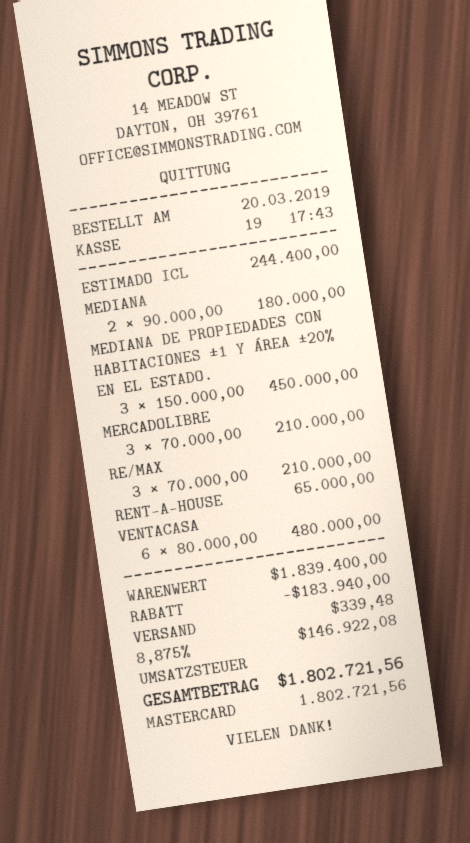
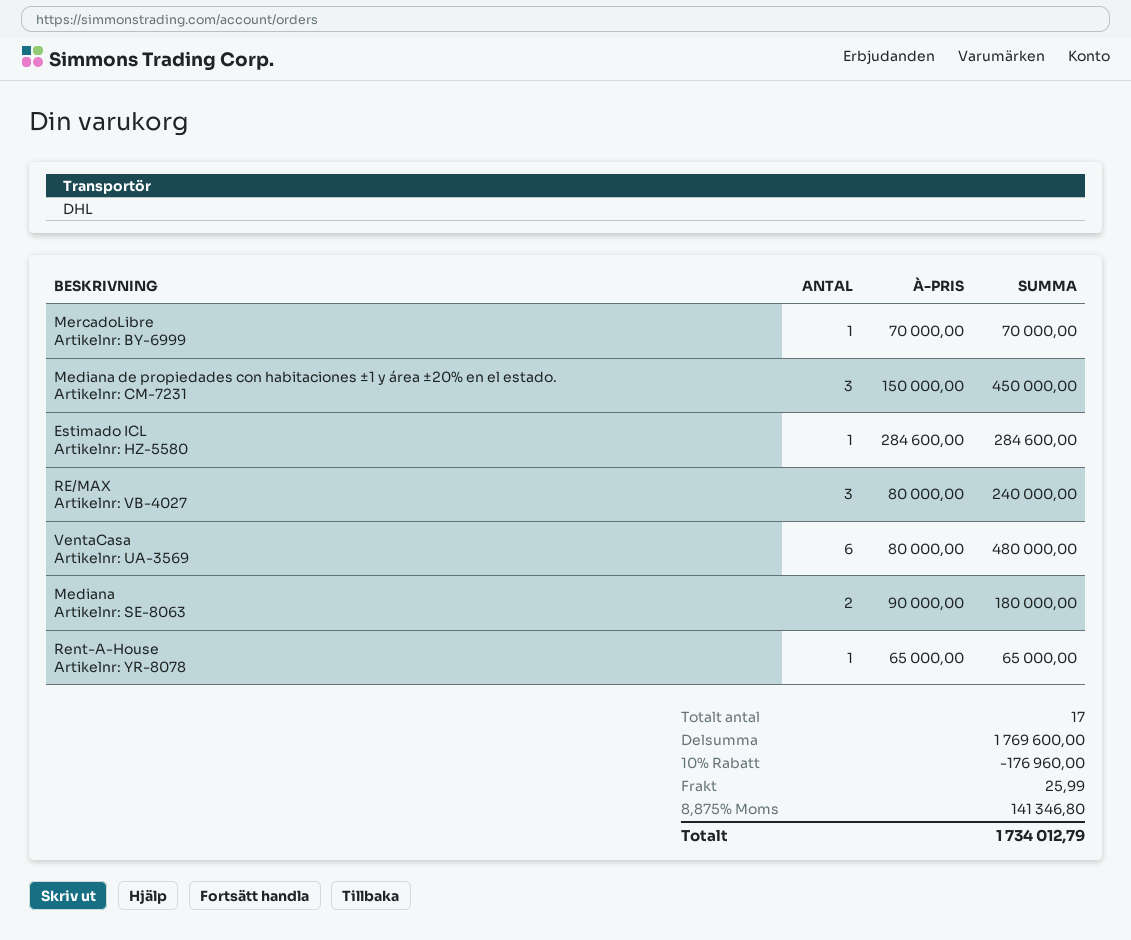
ESTIMADO ICL: 1 x 244400.00 = 244400.00 -> 1 x 284600.00 = 284600.00
MERCADOLIBRE: 3 x 70000.00 = 210000.00 -> 1 x 70000.00 = 70000.00
RE/MAX: 3 x 70000.00 = 210000.00 -> 3 x 80000.00 = 240000.00
subtotal: 1839400.00 -> 1769600.00
discount: 183940.00 -> 176960.00
shipping: 339.48 -> 25.99
tax: 8.875% = 146922.08 -> 8.875% = 141346.80
total: 1802721.56 -> 1734012.79

